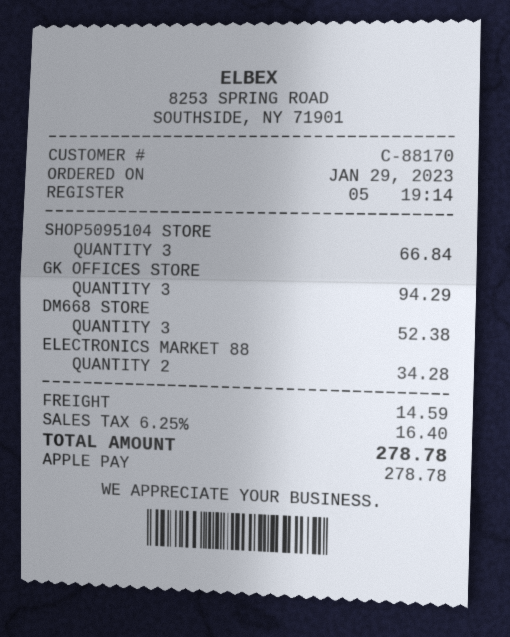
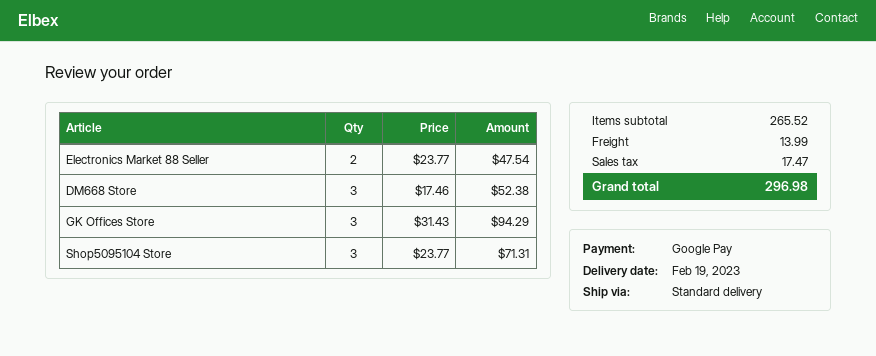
payment method: Apple Pay -> Google Pay
SHOP5095104 STORE: 3 for 66.84 -> 3 for 71.31
ELECTRONICS MARKET 88: 2 for 34.28 -> 2 for 47.54
shipping: 14.59 -> 13.99
tax: 16.40 -> 17.47
total: 278.78 -> 296.98

